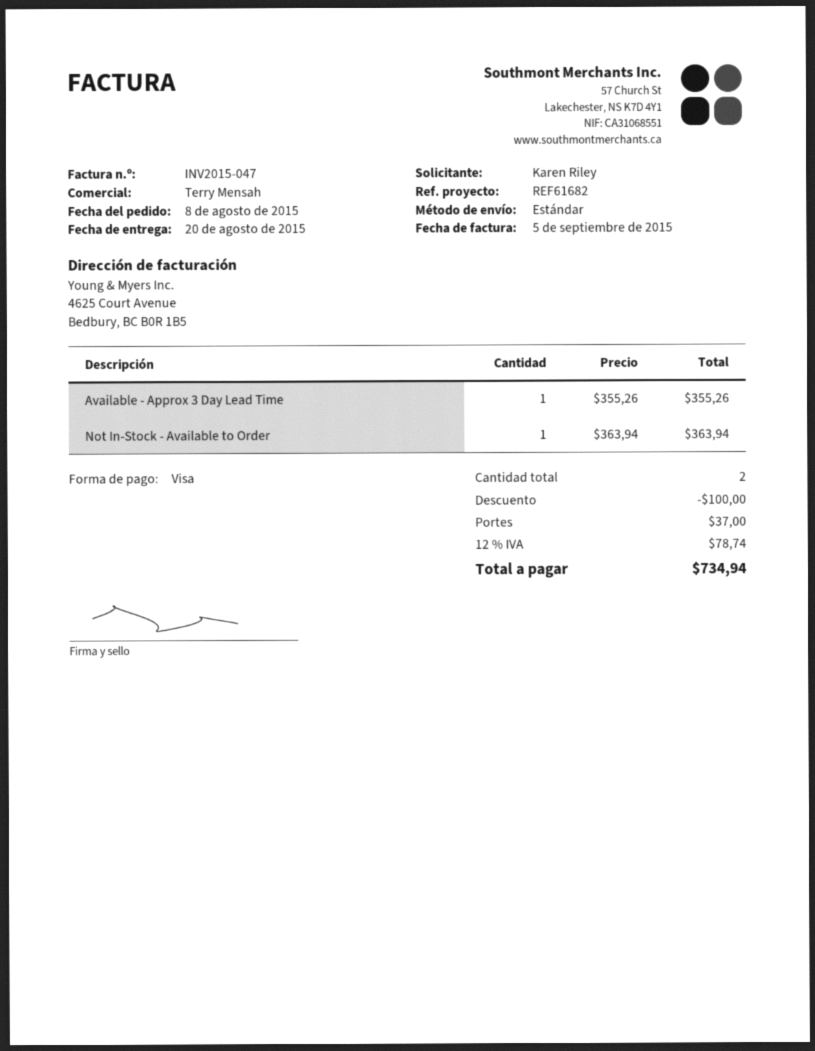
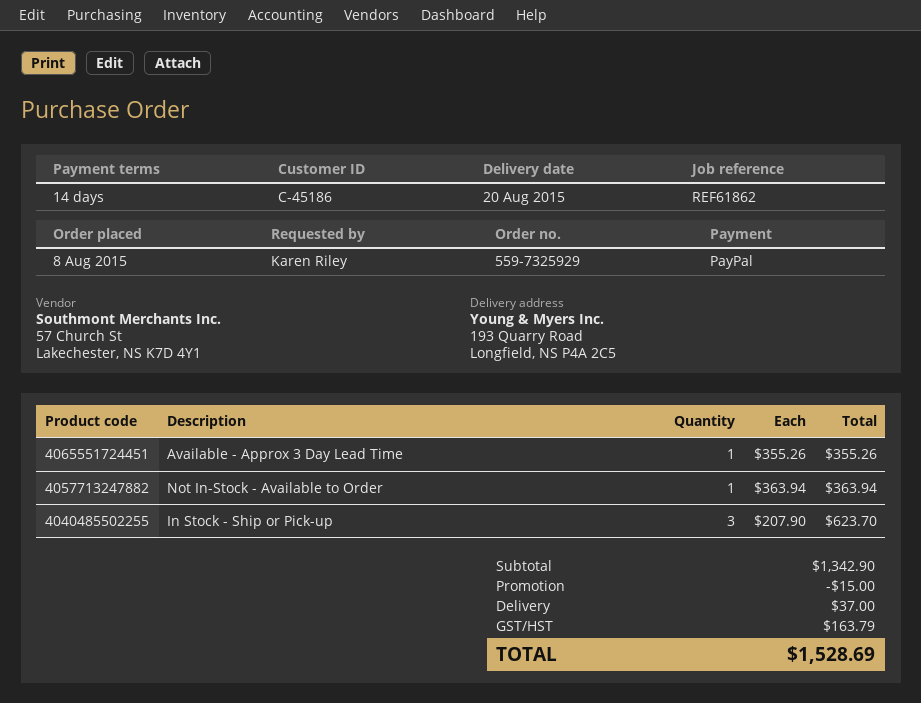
reference: REF61682 -> REF61862
payment method: Visa -> PayPal
In Stock - Ship or Pick-up: none -> 3 x 207.90 = 623.70
discount: 100.00 -> 15.00
tax: 78.74 -> 163.79
total: 734.94 -> 1528.69

